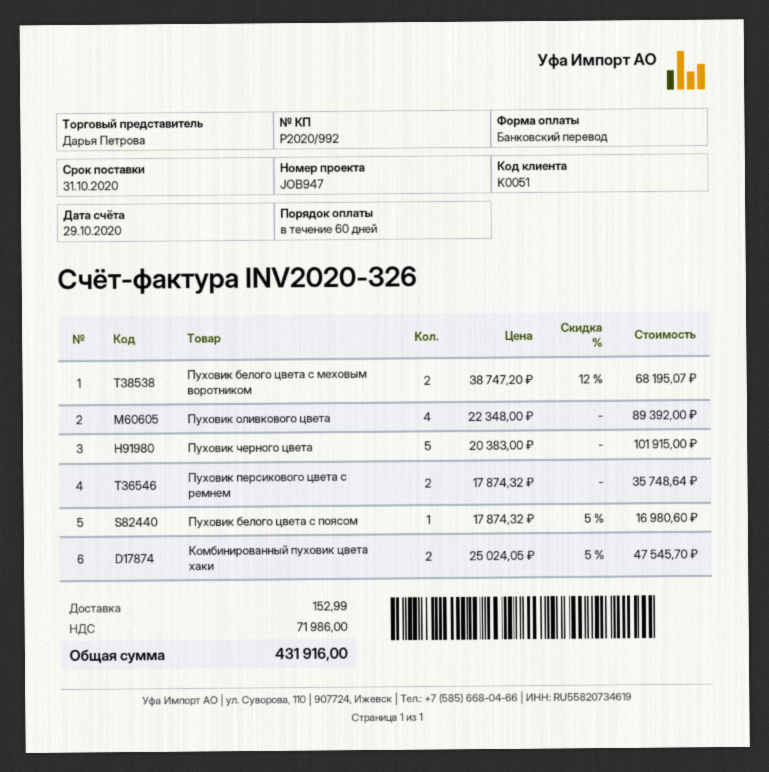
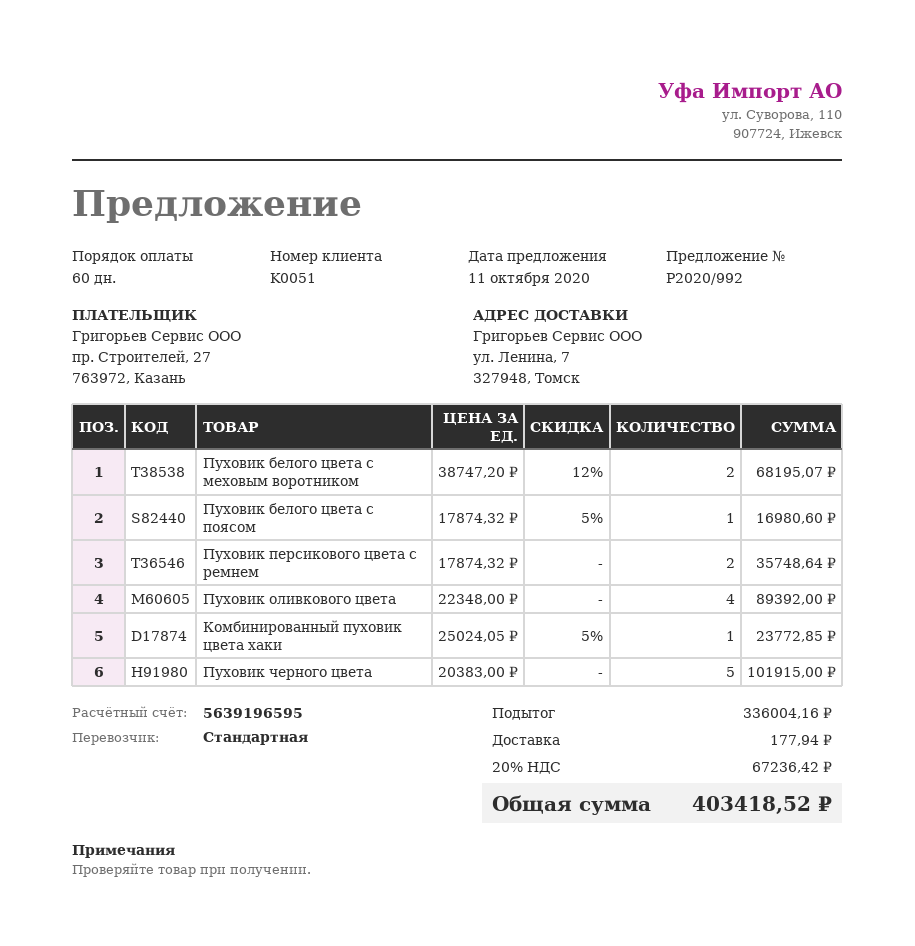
Комбинированный пуховик цвета хаки: 2 x 25024.05 - 5% = 47545.70 -> 1 x 25024.05 - 5% = 23772.85
shipping: 152.99 -> 177.94
tax: 71986.00 -> 67236.42
total: 431916.00 -> 403418.52

